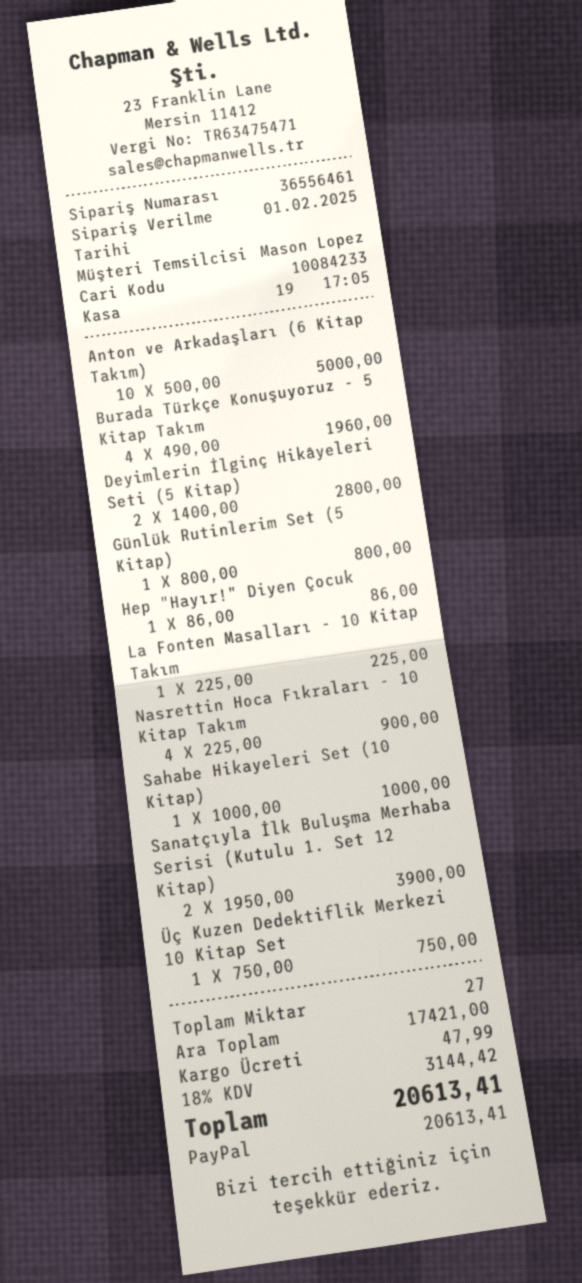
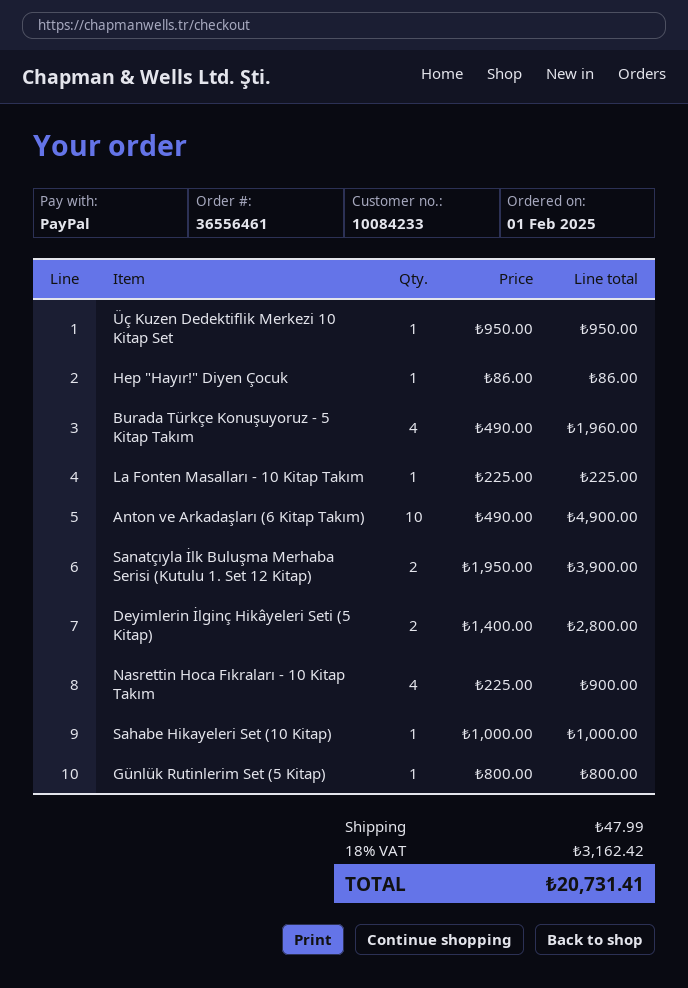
Anton ve Arkadaşları (6 Kitap Takım): 10 x 500.00 = 5000.00 -> 10 x 490.00 = 4900.00
Üç Kuzen Dedektiflik Merkezi 10 Kitap Set: 1 x 750.00 = 750.00 -> 1 x 950.00 = 950.00
tax: 18% = 3144.42 -> 18% = 3162.42
total: 20613.41 -> 20731.41

